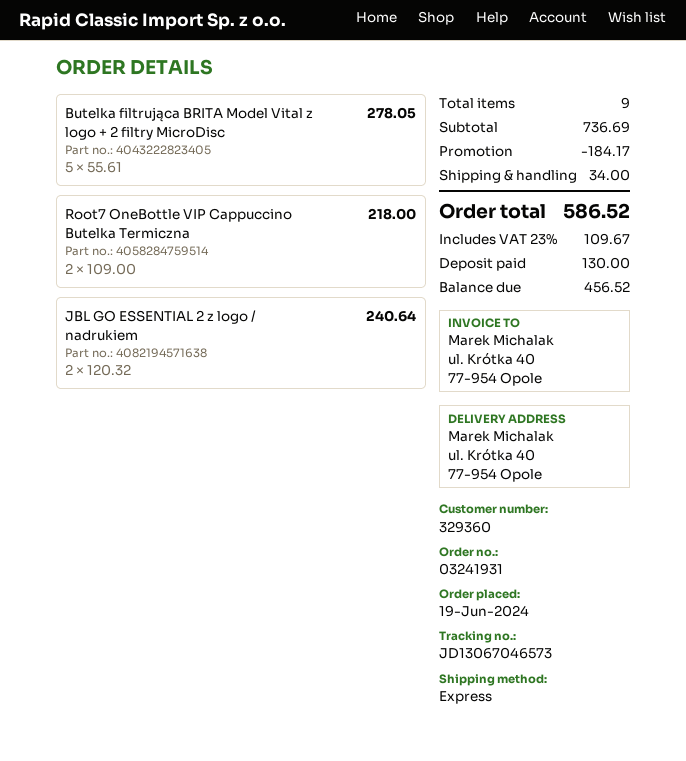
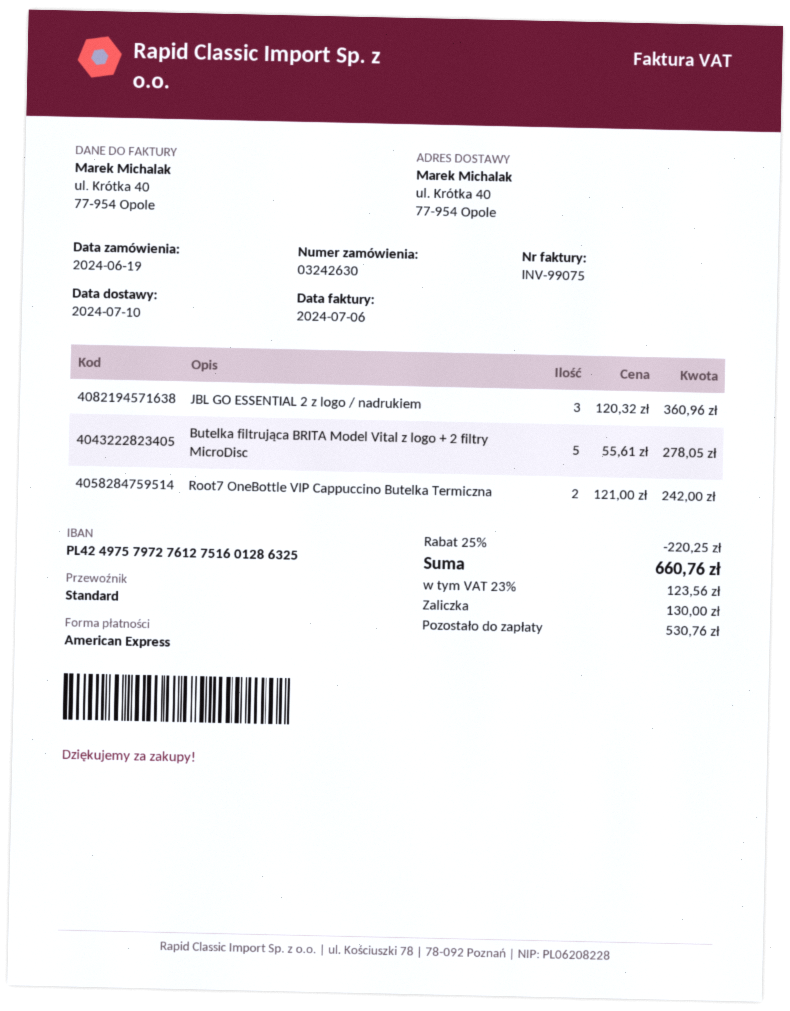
order number: 03241931 -> 03242630
shipping method: express -> standard
Root7 OneBottle VIP Cappuccino Butelka Termiczna: 2 x 109.00 = 218.00 -> 2 x 121.00 = 242.00
JBL GO ESSENTIAL 2 z logo / nadrukiem: 2 x 120.32 = 240.64 -> 3 x 120.32 = 360.96
discount: 184.17 -> 220.25
shipping: 34.00 -> none
tax: 23% = 109.67 -> 23% = 123.56
total: 586.52 -> 660.76
balance: 456.52 -> 530.76

